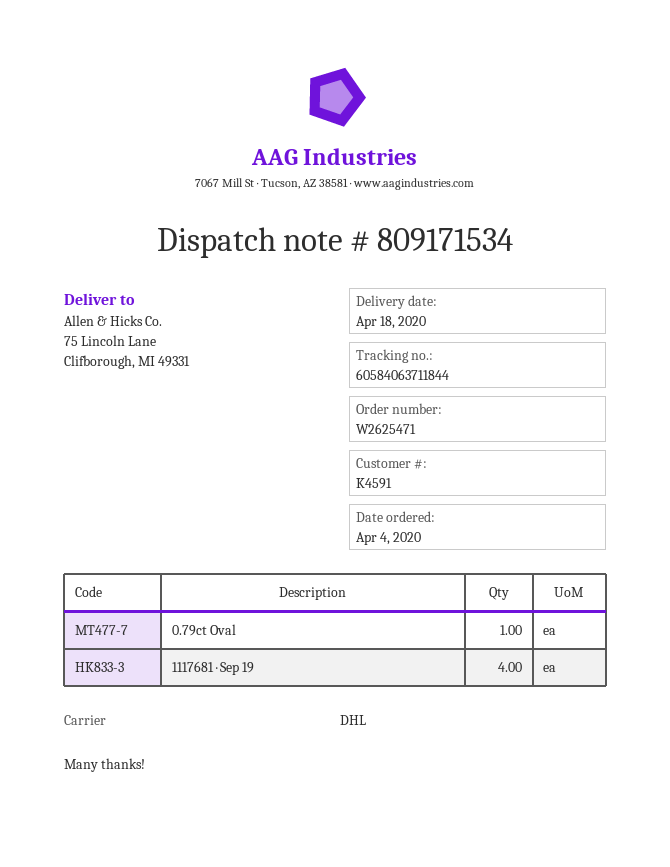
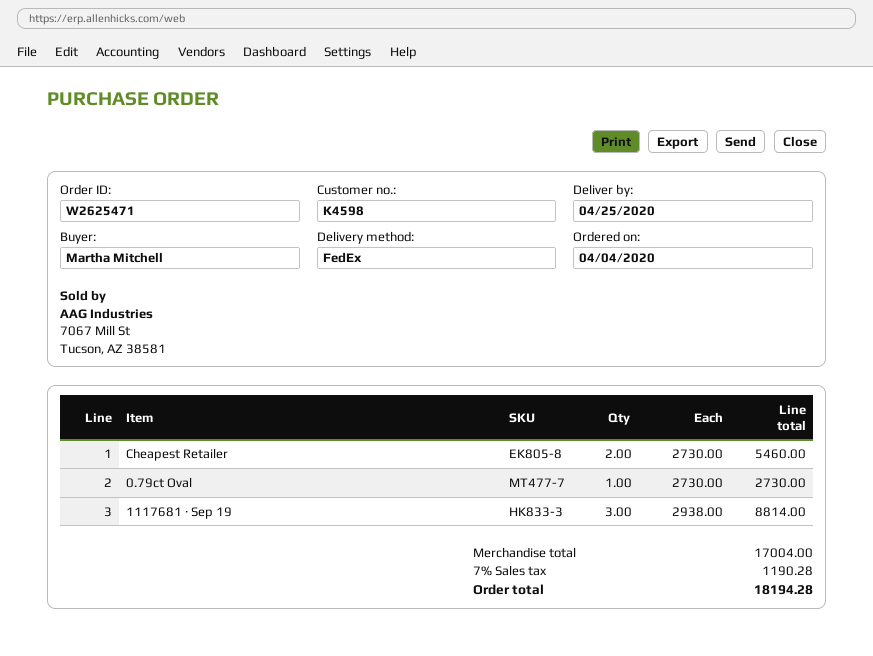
delivery date: 2020-04-18 -> 2020-04-25
customer number: K4591 -> K4598
shipping method: DHL -> FedEx
1117681 · Sep 19: 4 -> 3
Cheapest Retailer: none -> 2

